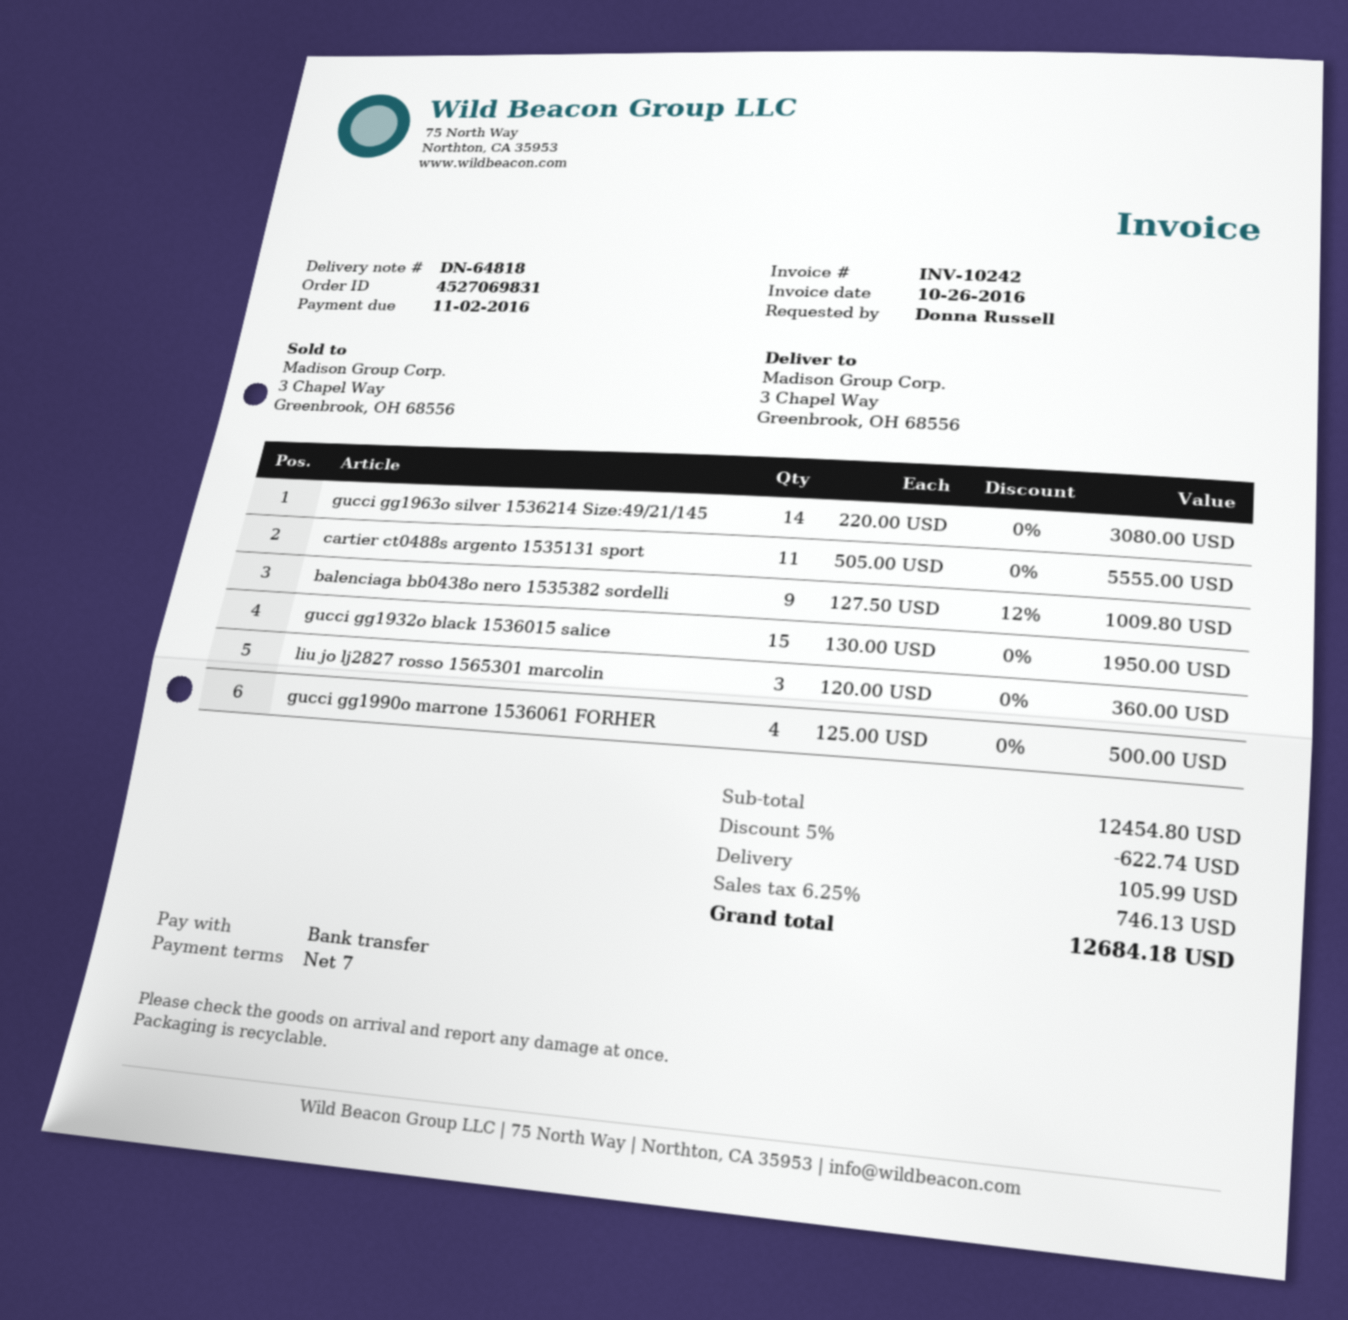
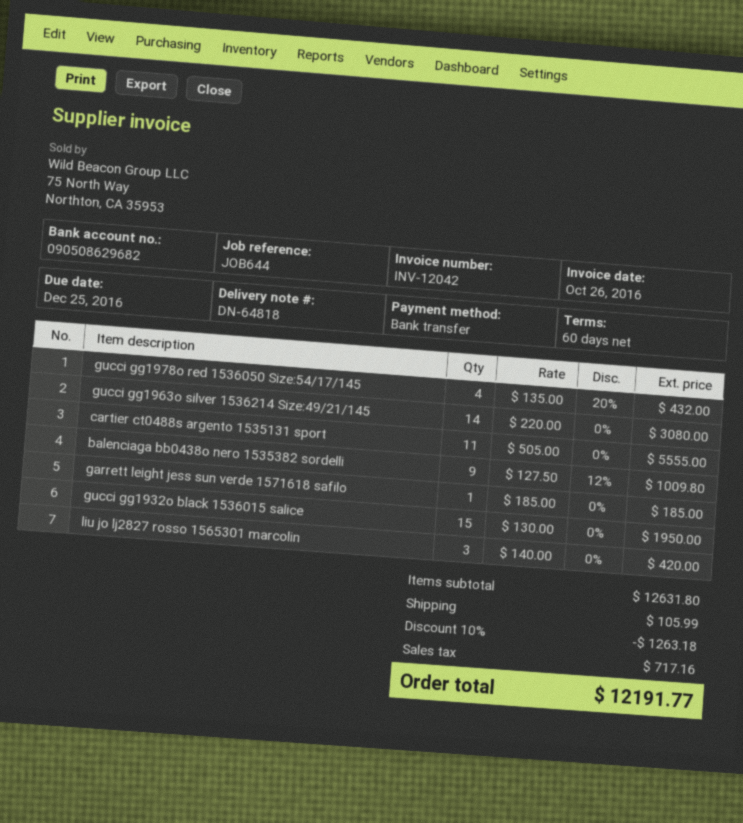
invoice number: INV-10242 -> INV-12042
payment terms: 7 days -> 60 days
due date: 2016-11-02 -> 2016-12-25
liu jo lj2827 rosso 1565301 marcolin: 3 x 120.00 = 360.00 -> 3 x 140.00 = 420.00
gucci gg1990o marrone 1536061 FORHER: 4 x 125.00 = 500.00 -> none
gucci gg1978o red 1536050 Size:54/17/145: none -> 4 x 135.00 - 20% = 432.00
garrett leight jess sun verde 1571618 safilo: none -> 1 x 185.00 = 185.00
subtotal: 12454.80 -> 12631.80
discount: 5% = 622.74 -> 10% = 1263.18
tax: 746.13 -> 717.16
total: 12684.18 -> 12191.77

